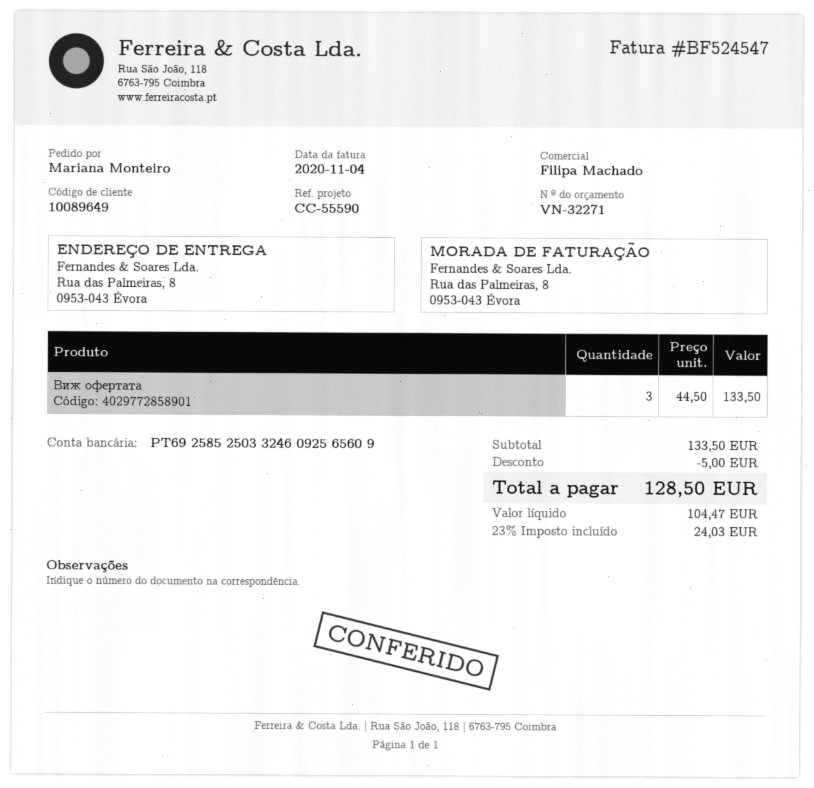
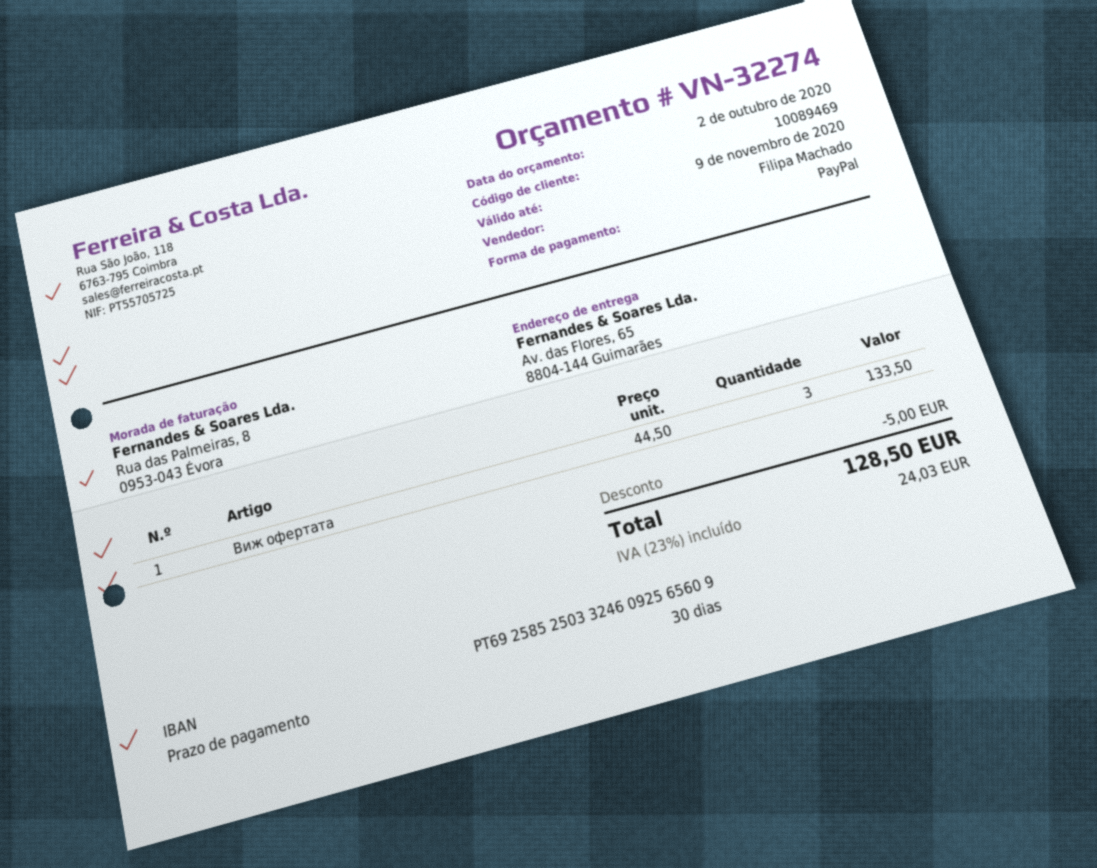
quote number: VN-32271 -> VN-32274
customer number: 10089649 -> 10089469
ship to: Rua das Palmeiras, 8, 0953-043 Évora -> Av. das Flores, 65, 8804-144 Guimarães

